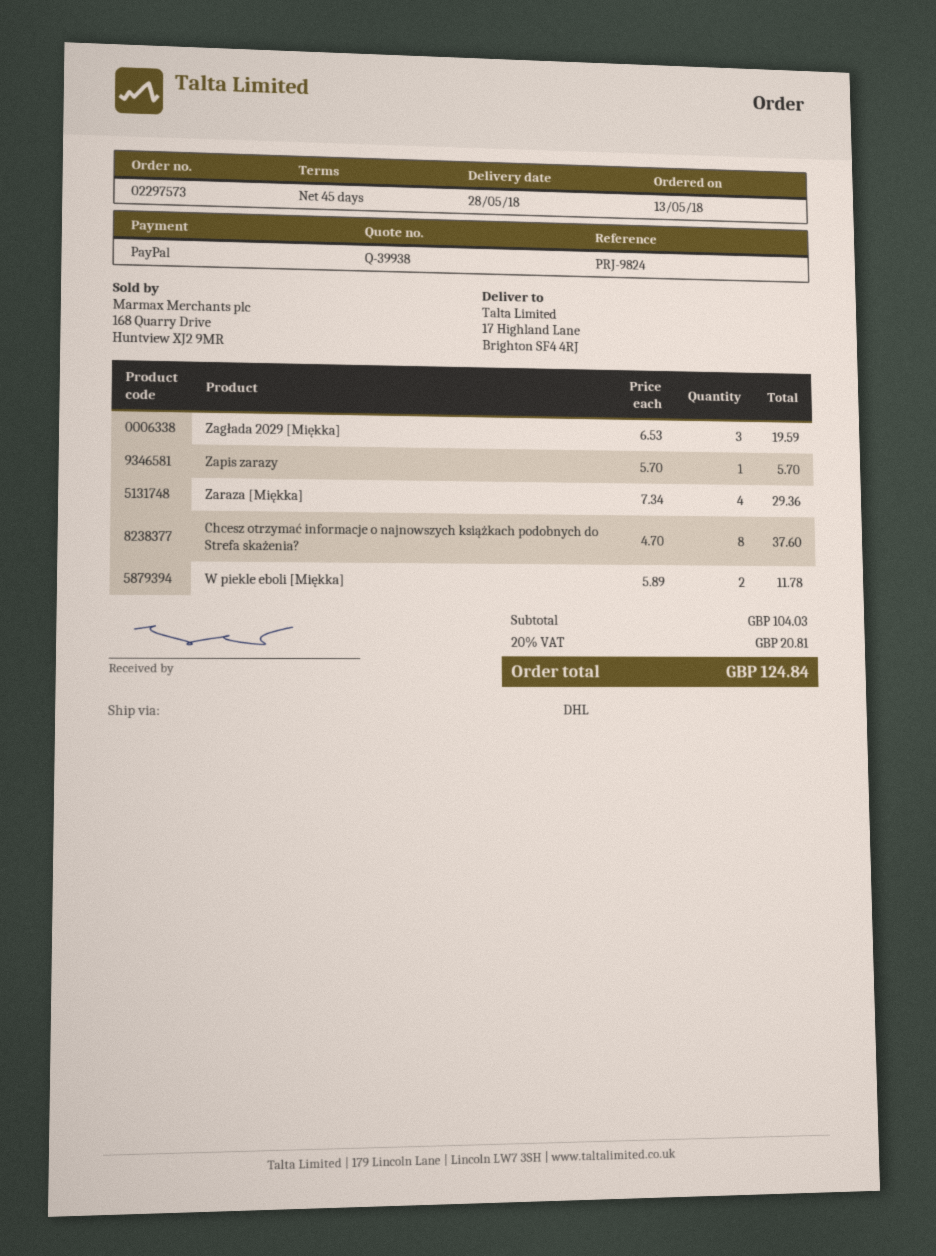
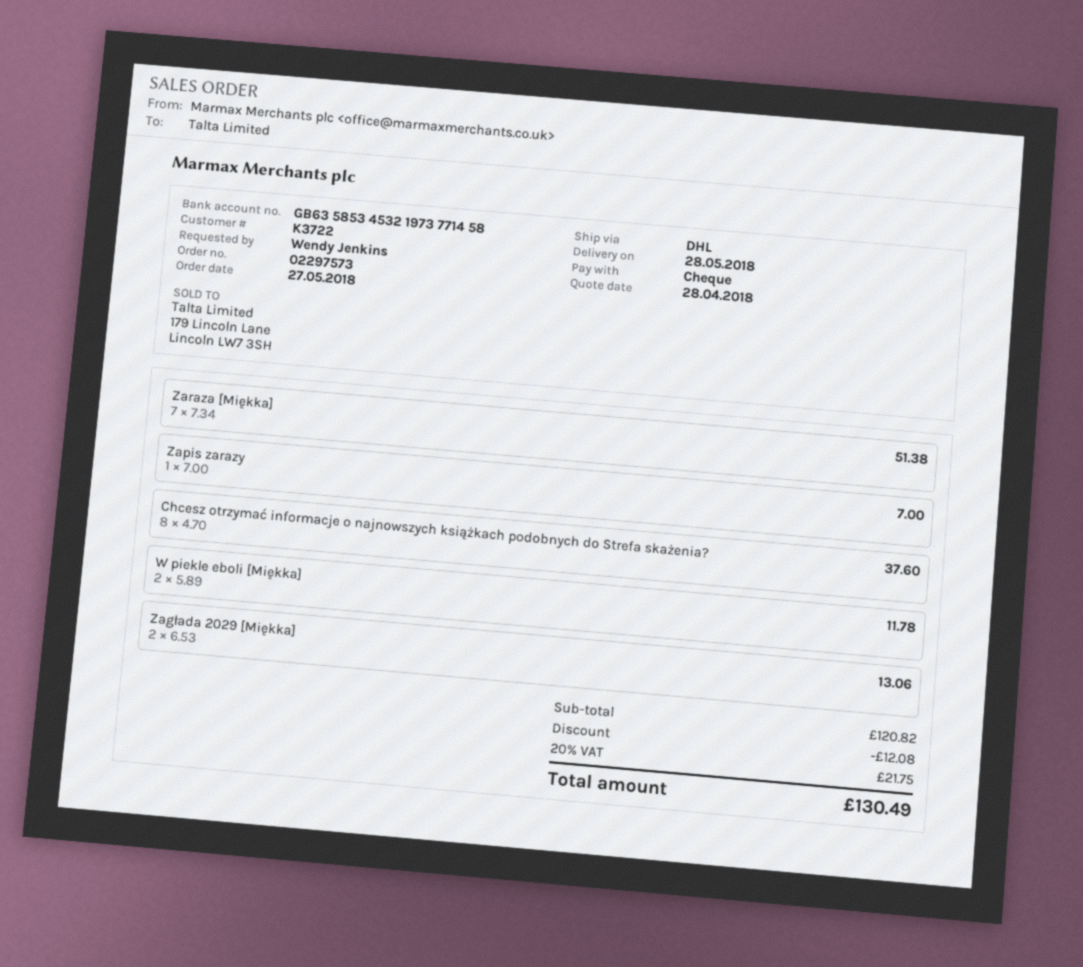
order date: 2018-05-13 -> 2018-05-27
payment method: PayPal -> cheque
Zagłada 2029 [Miękka]: 3 x 6.53 = 19.59 -> 2 x 6.53 = 13.06
Zapis zarazy: 1 x 5.70 = 5.70 -> 1 x 7.00 = 7.00
Zaraza [Miękka]: 4 x 7.34 = 29.36 -> 7 x 7.34 = 51.38
subtotal: 104.03 -> 120.82
discount: none -> 12.08
tax: 20% = 20.81 -> 20% = 21.75
total: 124.84 -> 130.49

